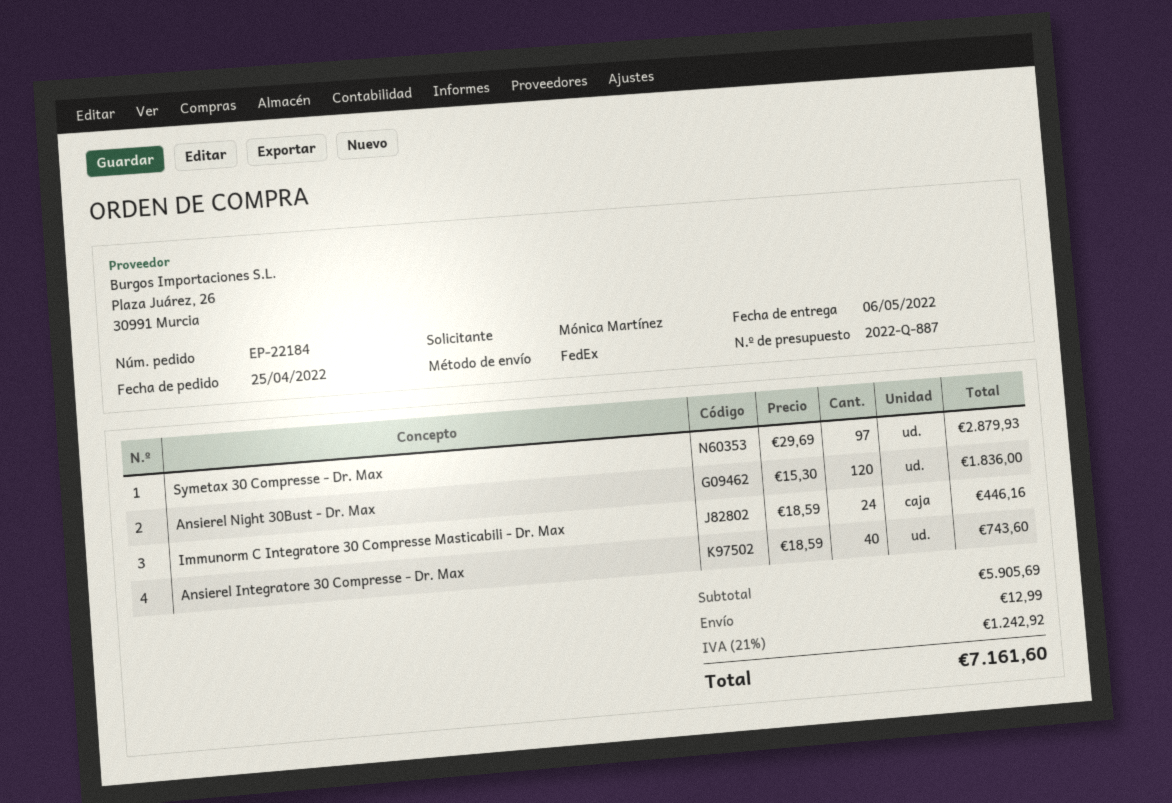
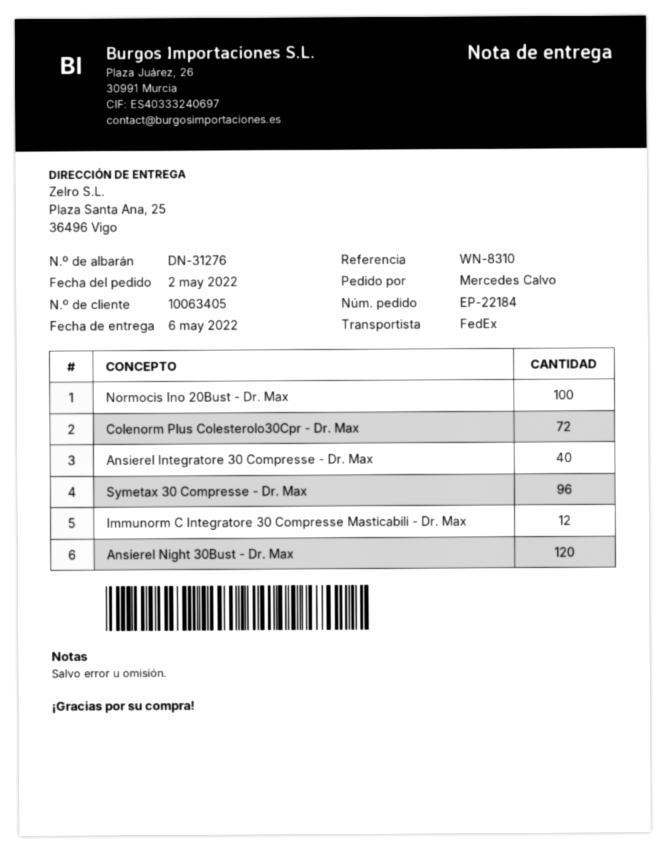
order date: 2022-04-25 -> 2022-05-02
ordered by: Mónica Martínez -> Mercedes Calvo
Symetax 30 Compresse - Dr. Max: 97 -> 96
Immunorm C Integratore 30 Compresse Masticabili - Dr. Max: 24 -> 12
Normocis Ino 20Bust - Dr. Max: none -> 100
Colenorm Plus Colesterolo30Cpr - Dr. Max: none -> 72

